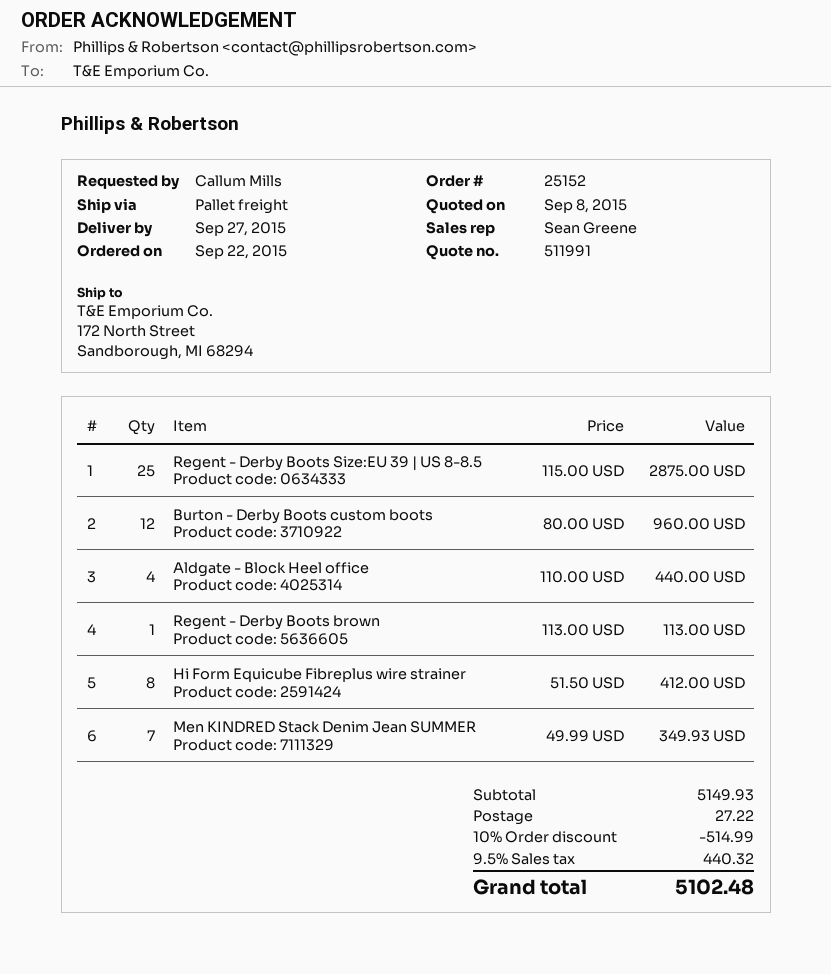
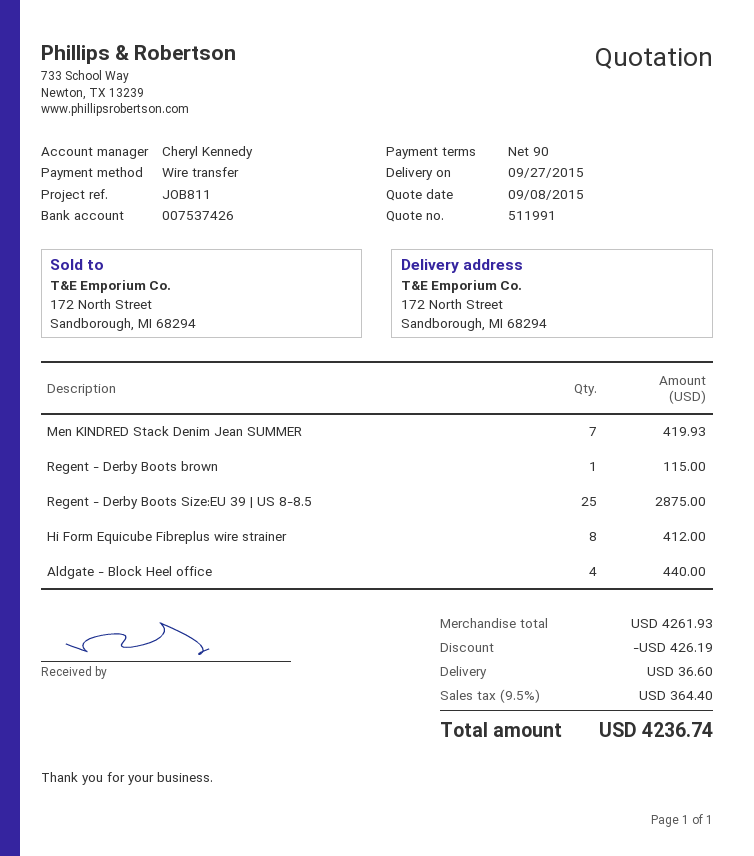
sales rep: Sean Greene -> Cheryl Kennedy
Burton - Derby Boots custom boots: 12 for 960.00 -> none
Regent - Derby Boots brown: 1 for 113.00 -> 1 for 115.00
Men KINDRED Stack Denim Jean SUMMER: 7 for 349.93 -> 7 for 419.93
subtotal: 5149.93 -> 4261.93
discount: 514.99 -> 426.19
shipping: 27.22 -> 36.60
tax: 9.5% = 440.32 -> 9.5% = 364.40
total: 5102.48 -> 4236.74

